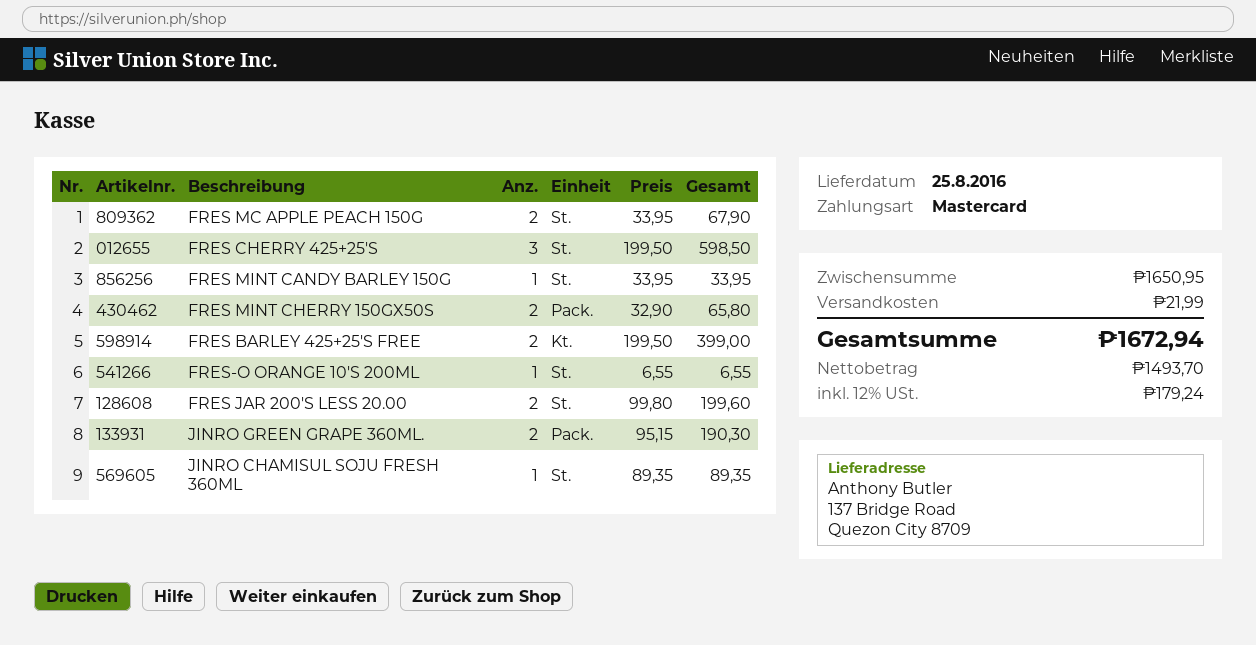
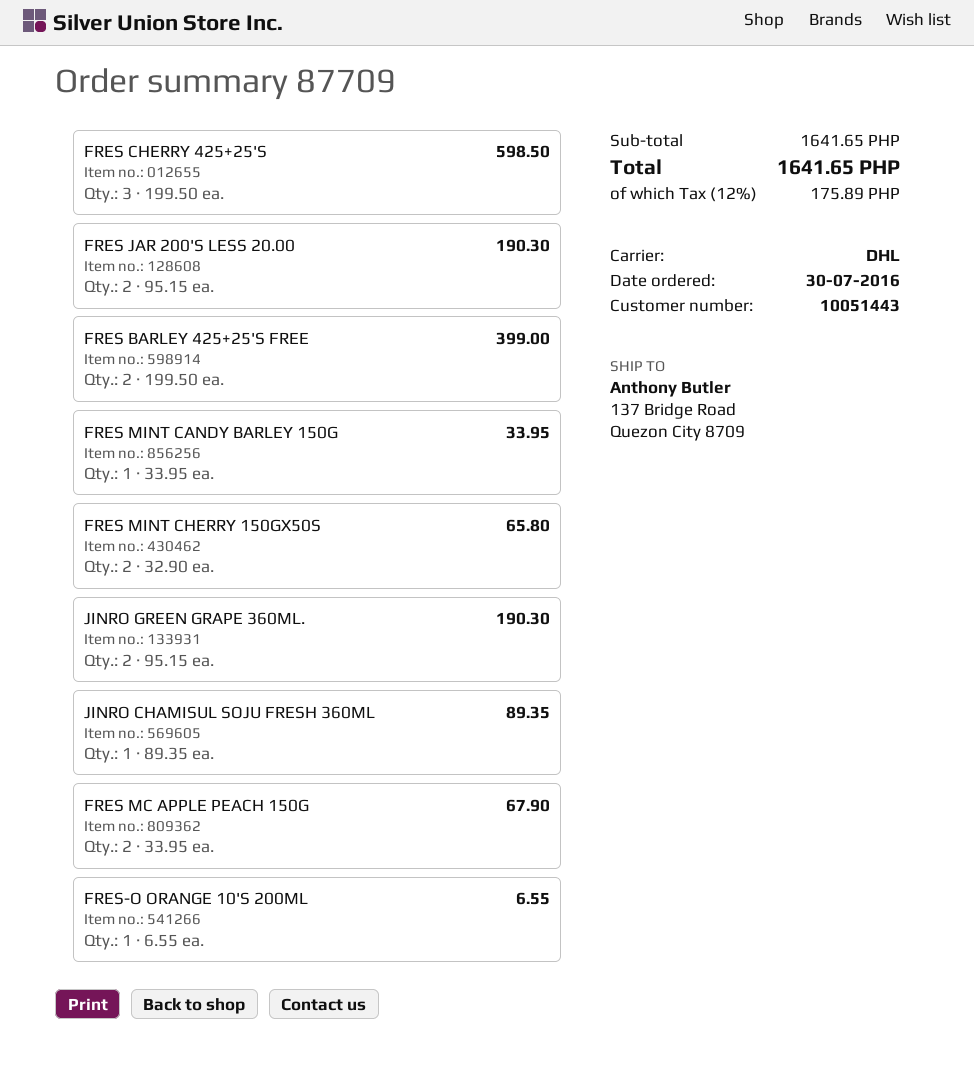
FRES JAR 200'S LESS 20.00: 2 x 99.80 = 199.60 -> 2 x 95.15 = 190.30
subtotal: 1650.95 -> 1641.65
shipping: 21.99 -> none
tax: 12% = 179.24 -> 12% = 175.89
total: 1672.94 -> 1641.65

